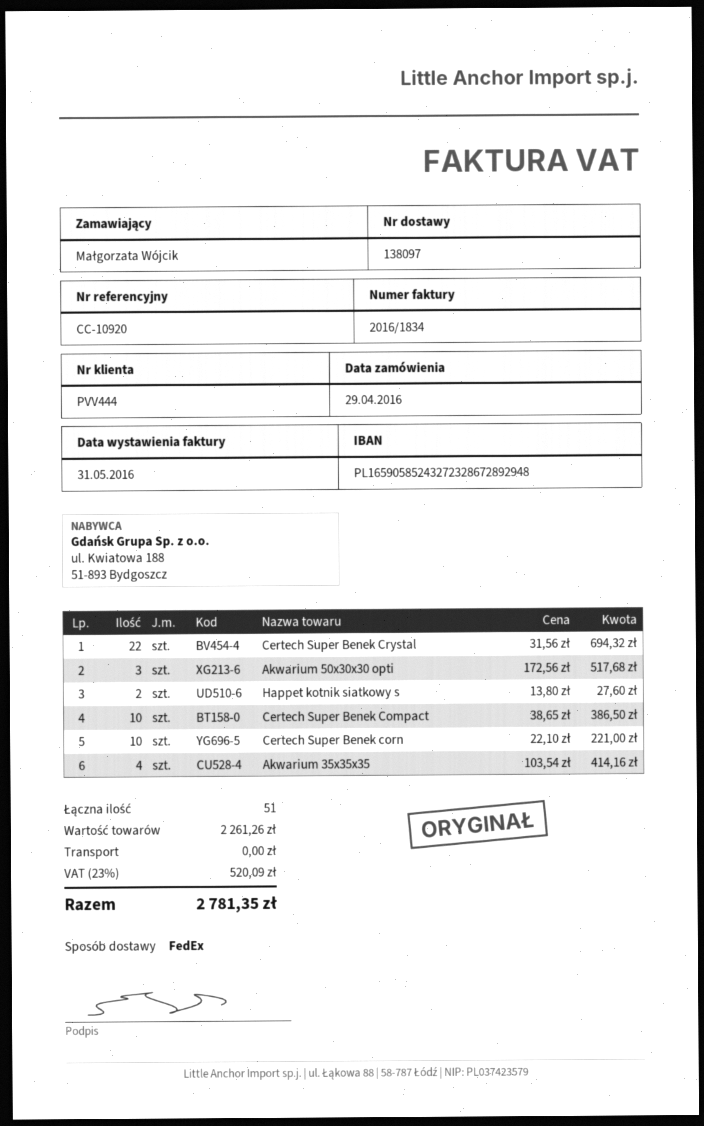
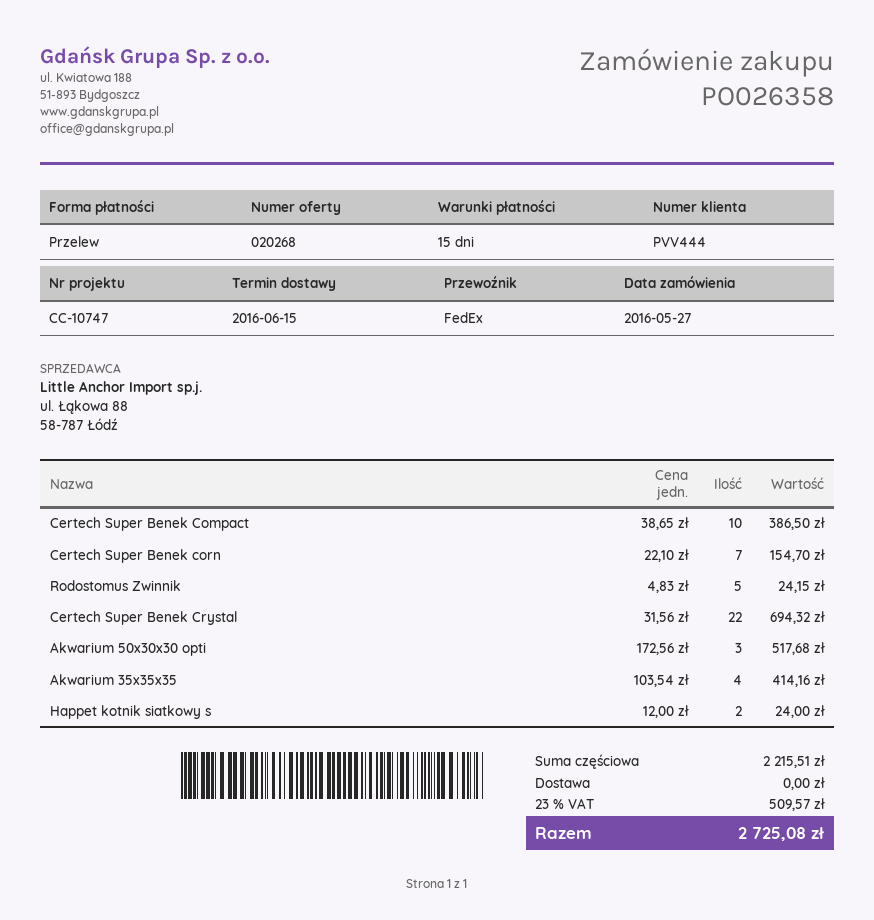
order date: 2016-04-29 -> 2016-05-27
reference: CC-10920 -> CC-10747
Happet kotnik siatkowy s: 2 x 13.80 = 27.60 -> 2 x 12.00 = 24.00
Certech Super Benek corn: 10 x 22.10 = 221.00 -> 7 x 22.10 = 154.70
Rodostomus Zwinnik: none -> 5 x 4.83 = 24.15
subtotal: 2261.26 -> 2215.51
tax: 23% = 520.09 -> 23% = 509.57
total: 2781.35 -> 2725.08

